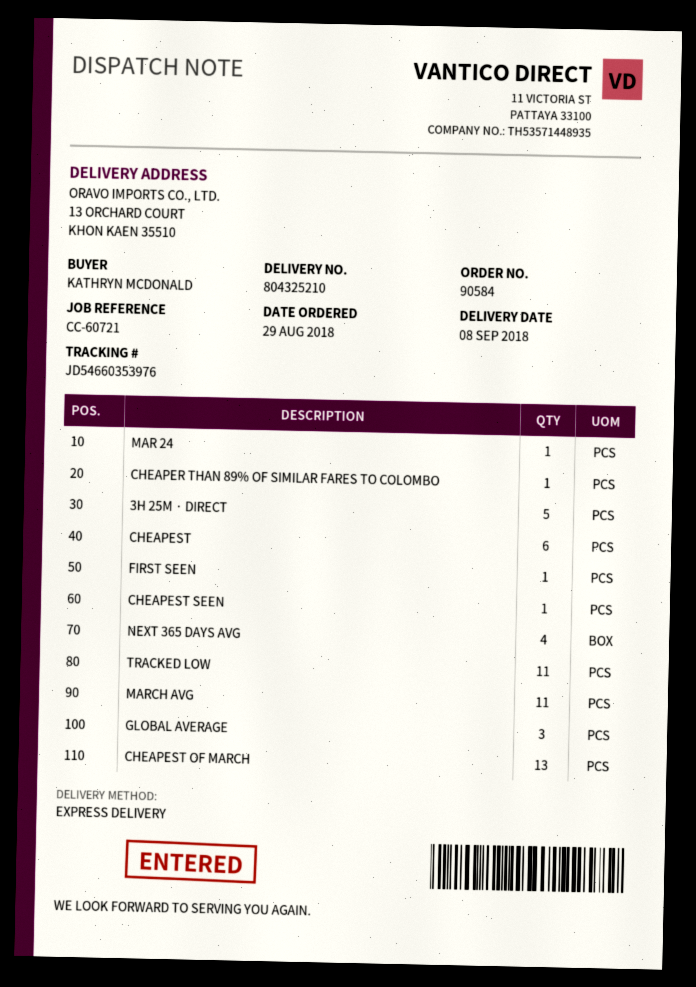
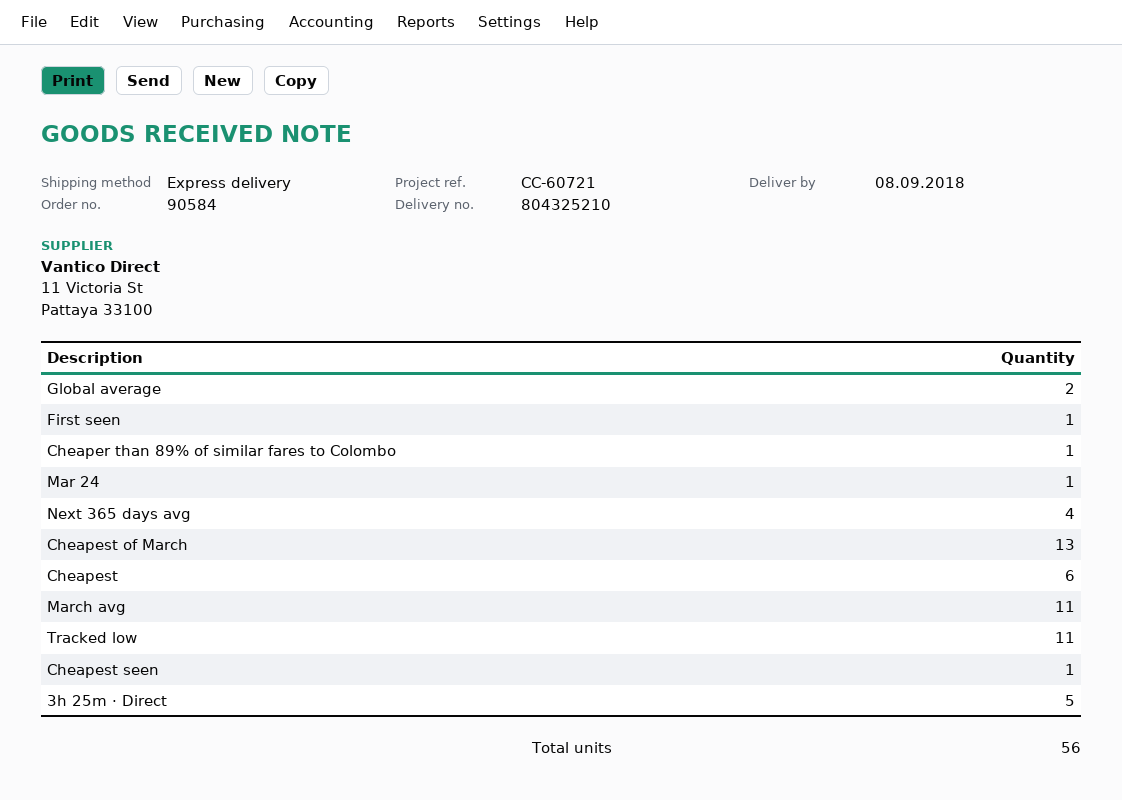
GLOBAL AVERAGE: 3 -> 2

